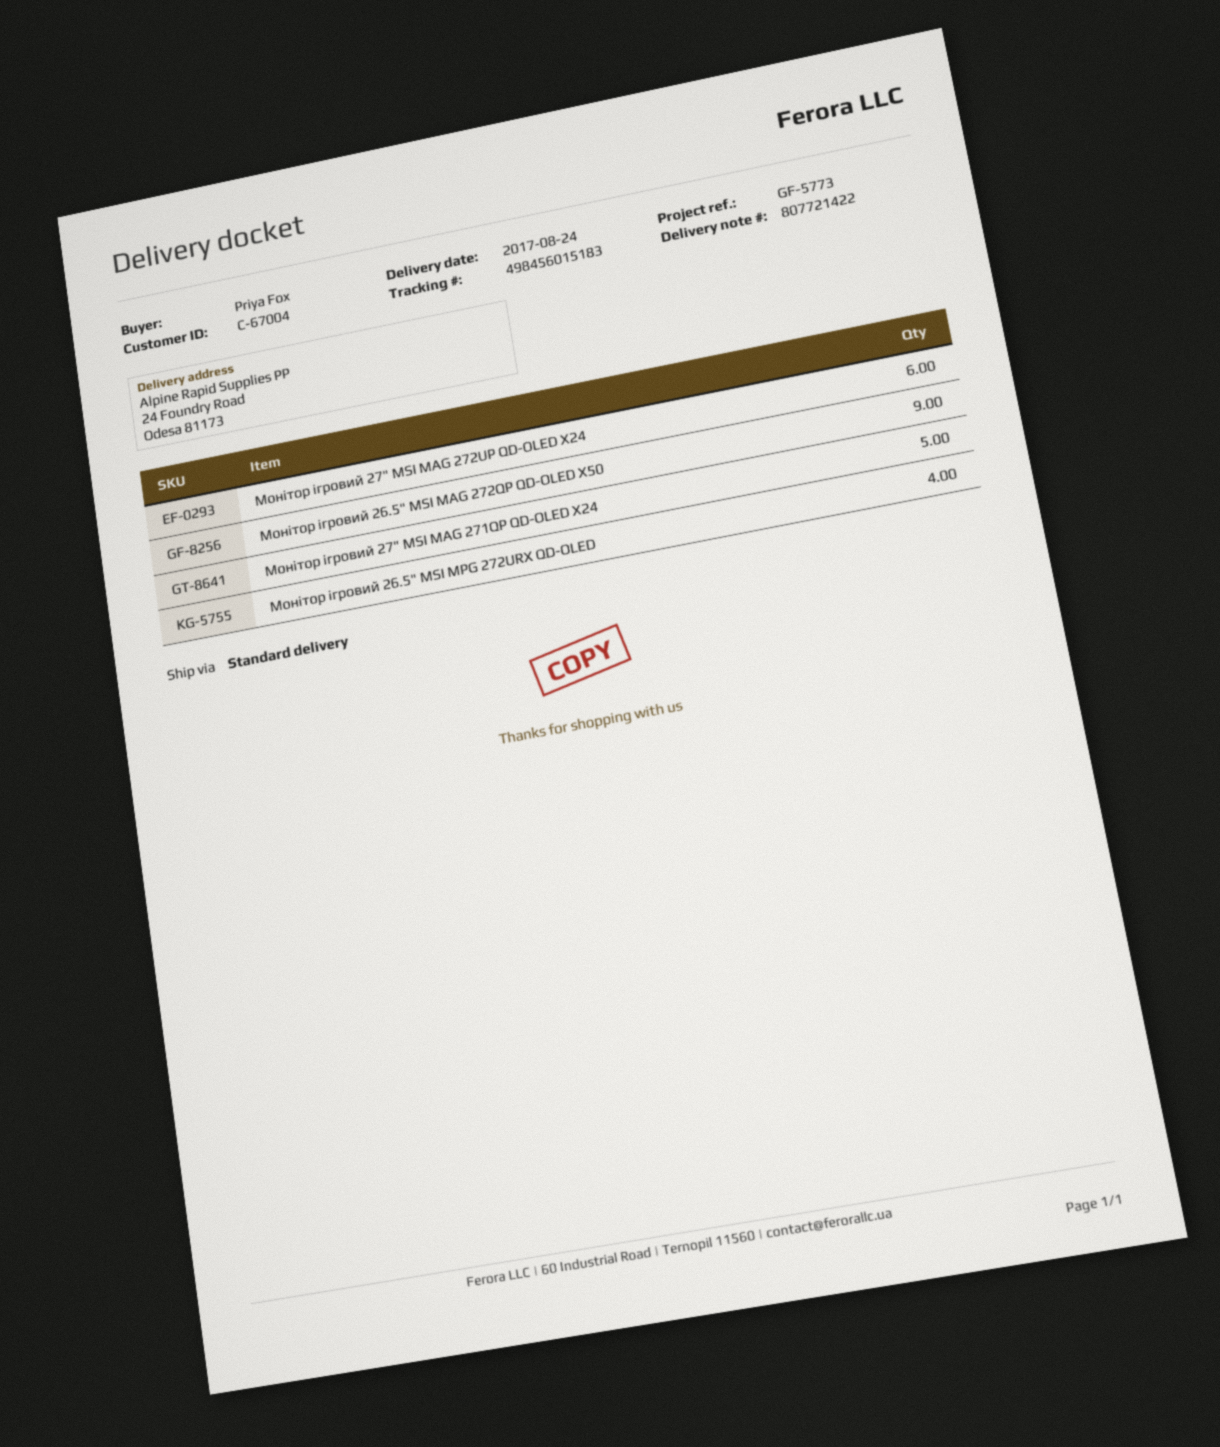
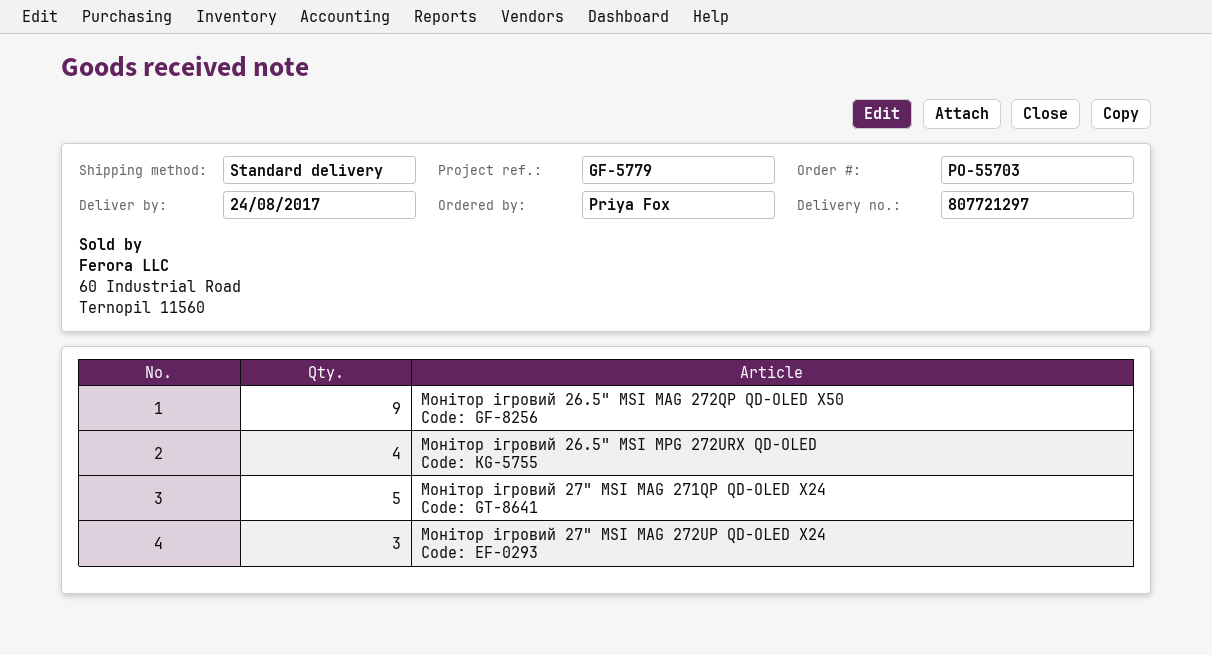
delivery note number: 807721422 -> 807721297
reference: GF-5773 -> GF-5779
Монітор ігровий 27" MSI MAG 272UP QD-OLED X24: 6 -> 3

